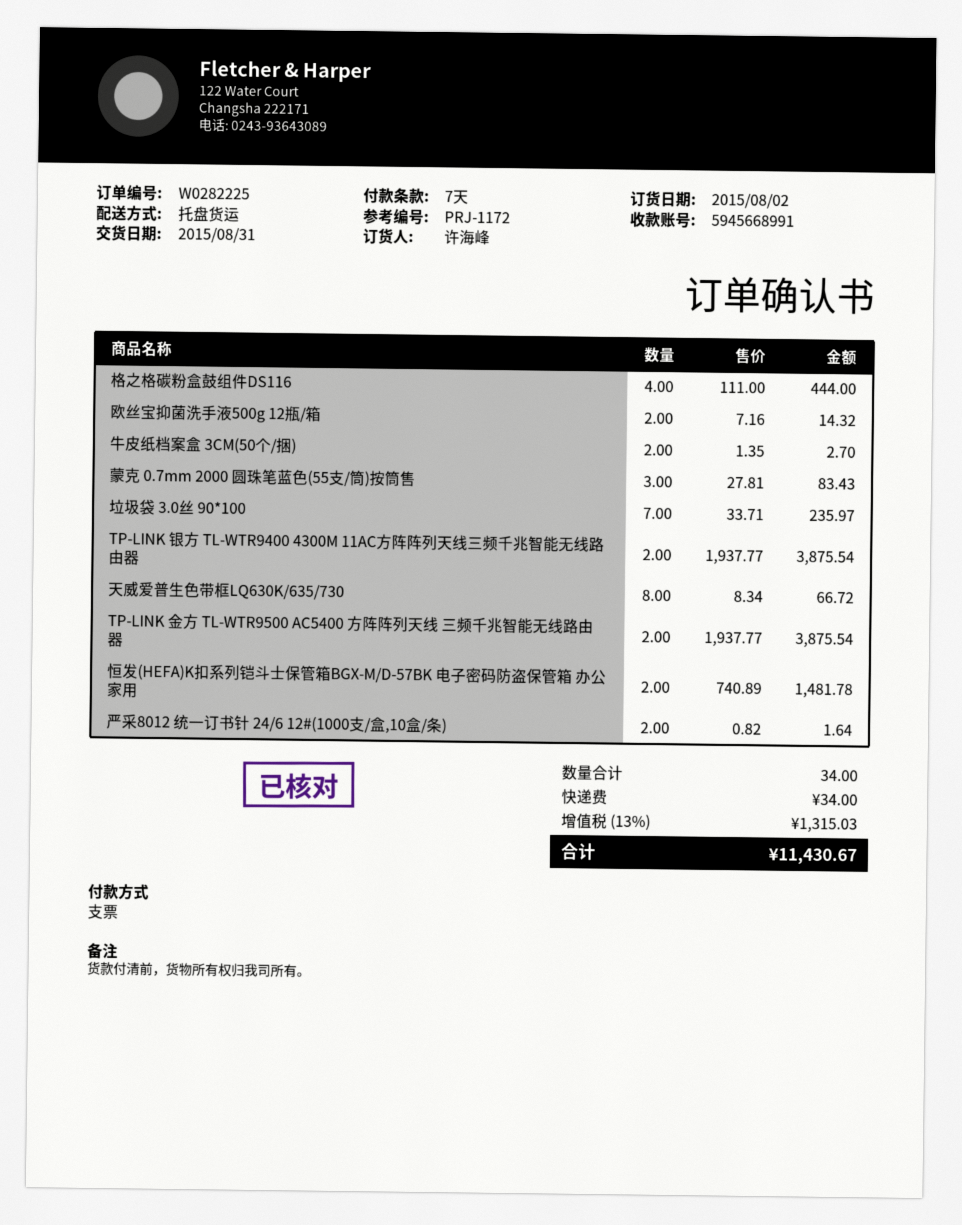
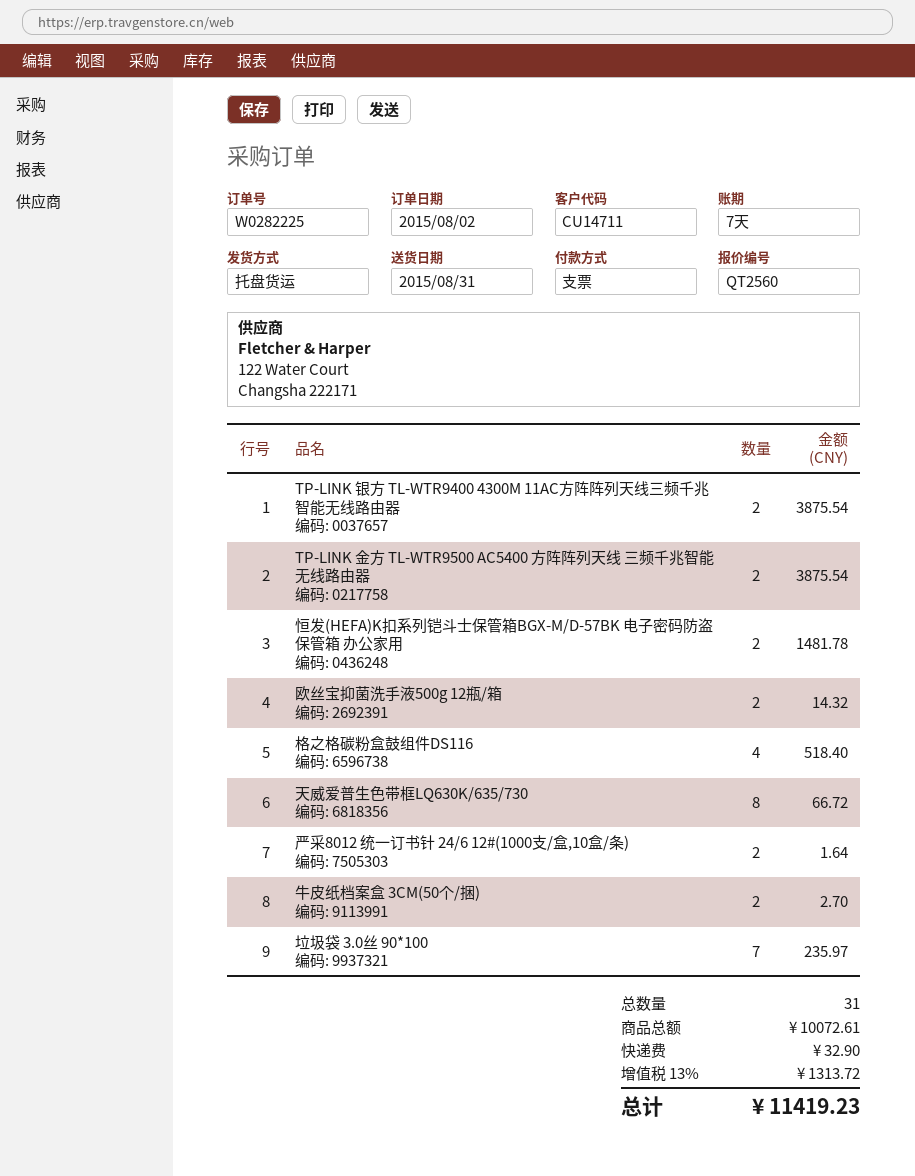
格之格碳粉盒鼓组件DS116: 4 for 444.00 -> 4 for 518.40
蒙克 0.7mm 2000 圆珠笔蓝色(55支/筒)按筒售: 3 for 83.43 -> none
total quantity: 34 -> 31
shipping: 34.00 -> 32.90
tax: 13% = 1315.03 -> 13% = 1313.72
total: 11430.67 -> 11419.23

